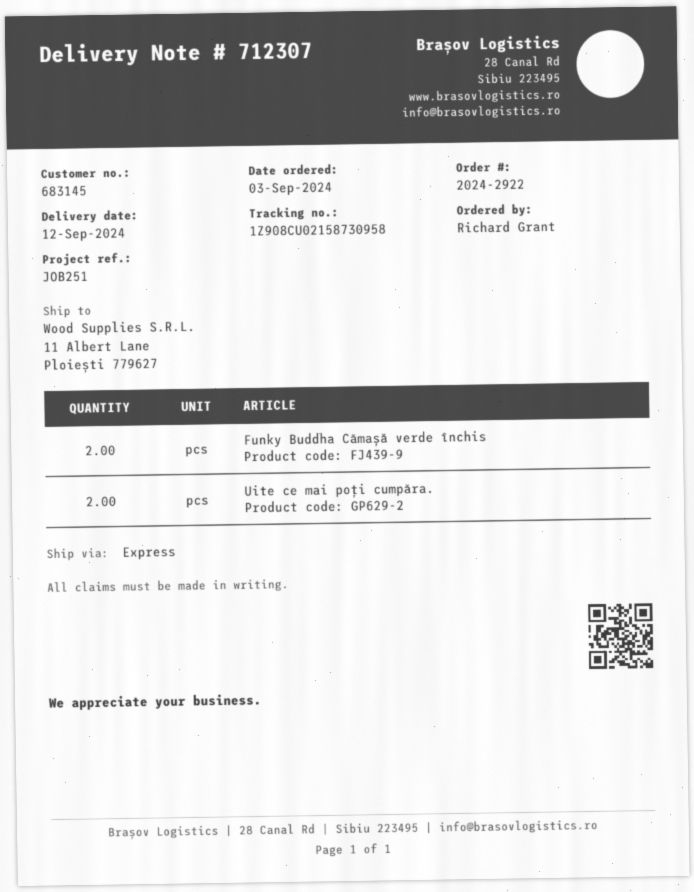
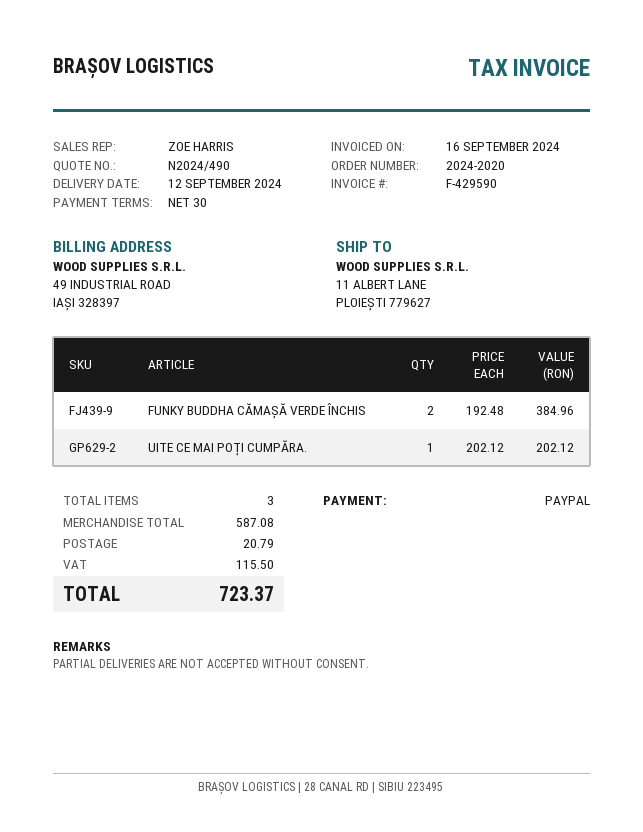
order number: 2024-2922 -> 2024-2020
Uite ce mai poți cumpăra.: 2 -> 1

